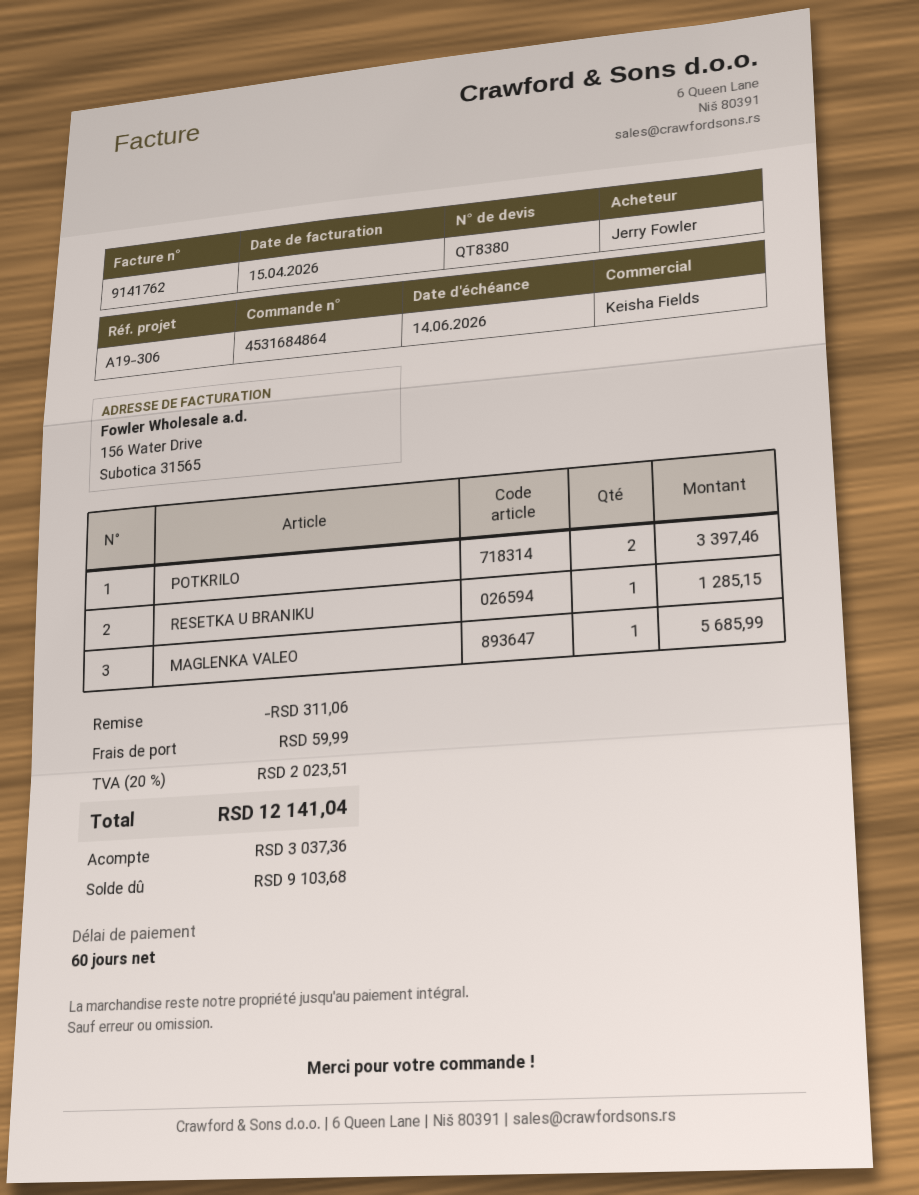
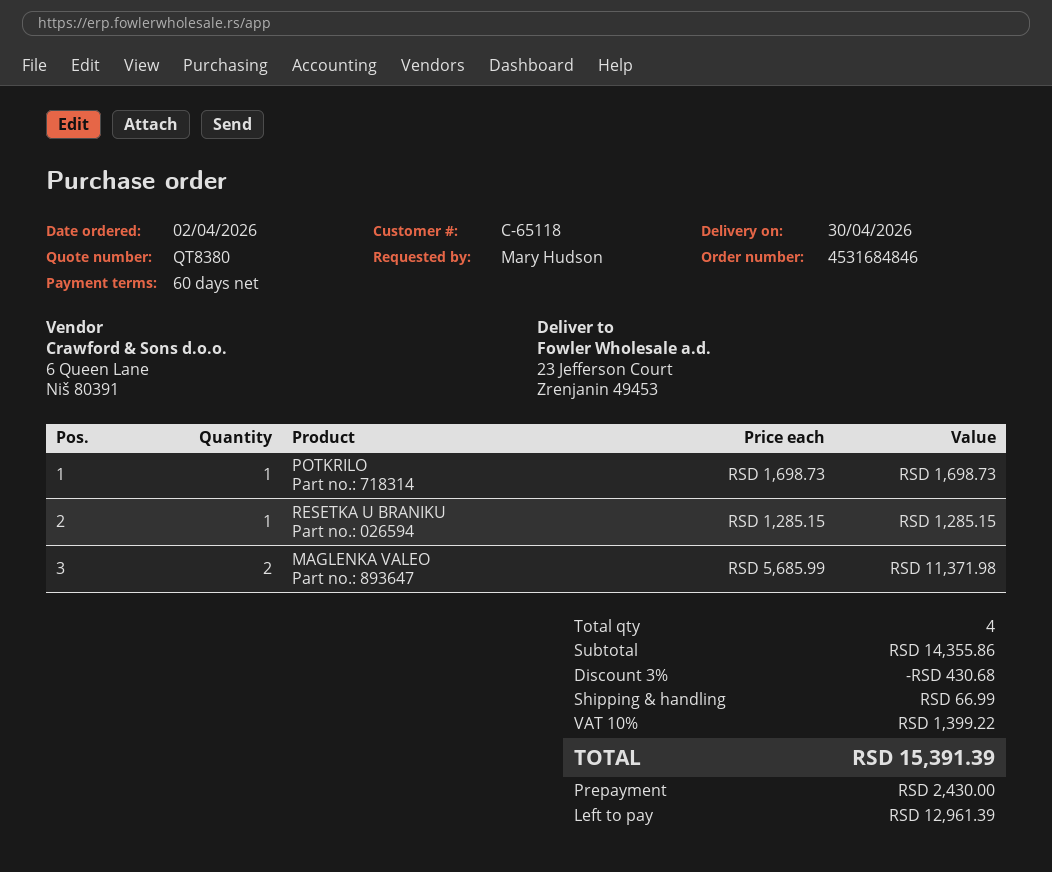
order number: 4531684864 -> 4531684846
ordered by: Jerry Fowler -> Mary Hudson
POTKRILO: 2 for 3397.46 -> 1 for 1698.73
MAGLENKA VALEO: 1 for 5685.99 -> 2 for 11371.98
discount: 311.06 -> 430.68
shipping: 59.99 -> 66.99
tax: 20% = 2023.51 -> 10% = 1399.22
total: 12141.04 -> 15391.39
deposit: 3037.36 -> 2430.00
balance: 9103.68 -> 12961.39

